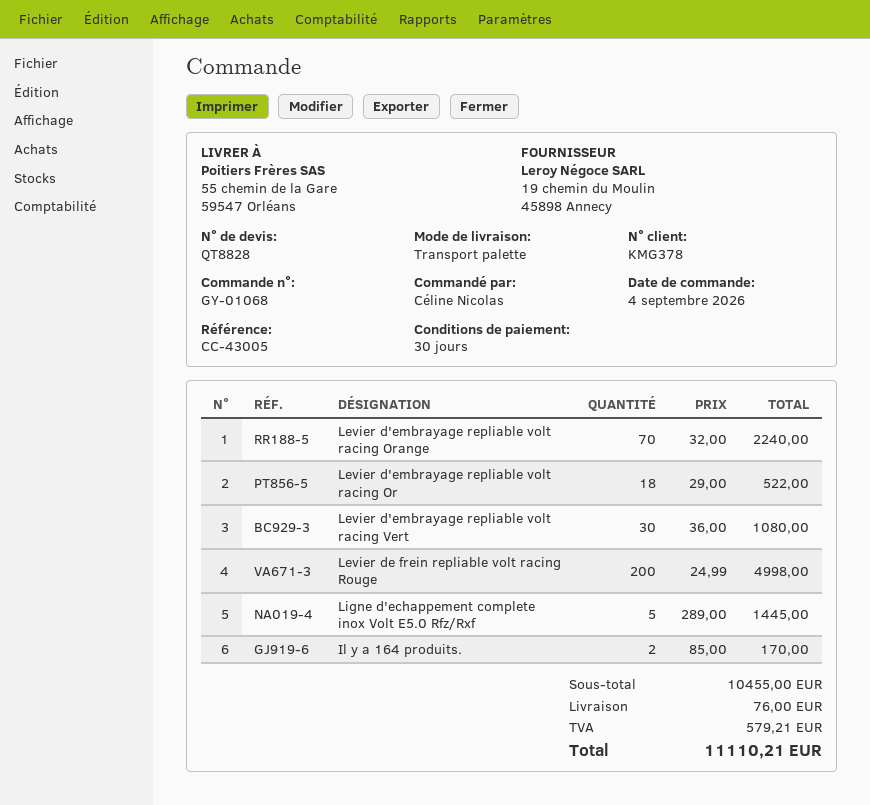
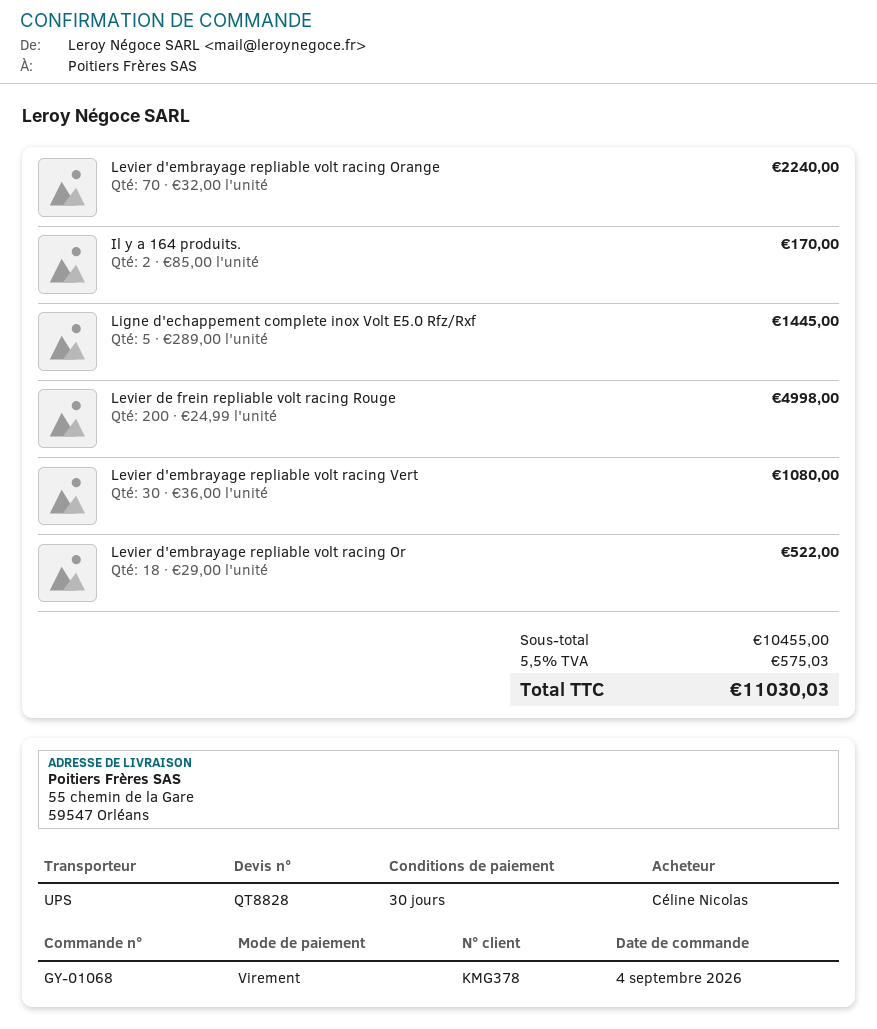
shipping method: pallet freight -> UPS
shipping: 76.00 -> none
tax: 579.21 -> 575.03
total: 11110.21 -> 11030.03

